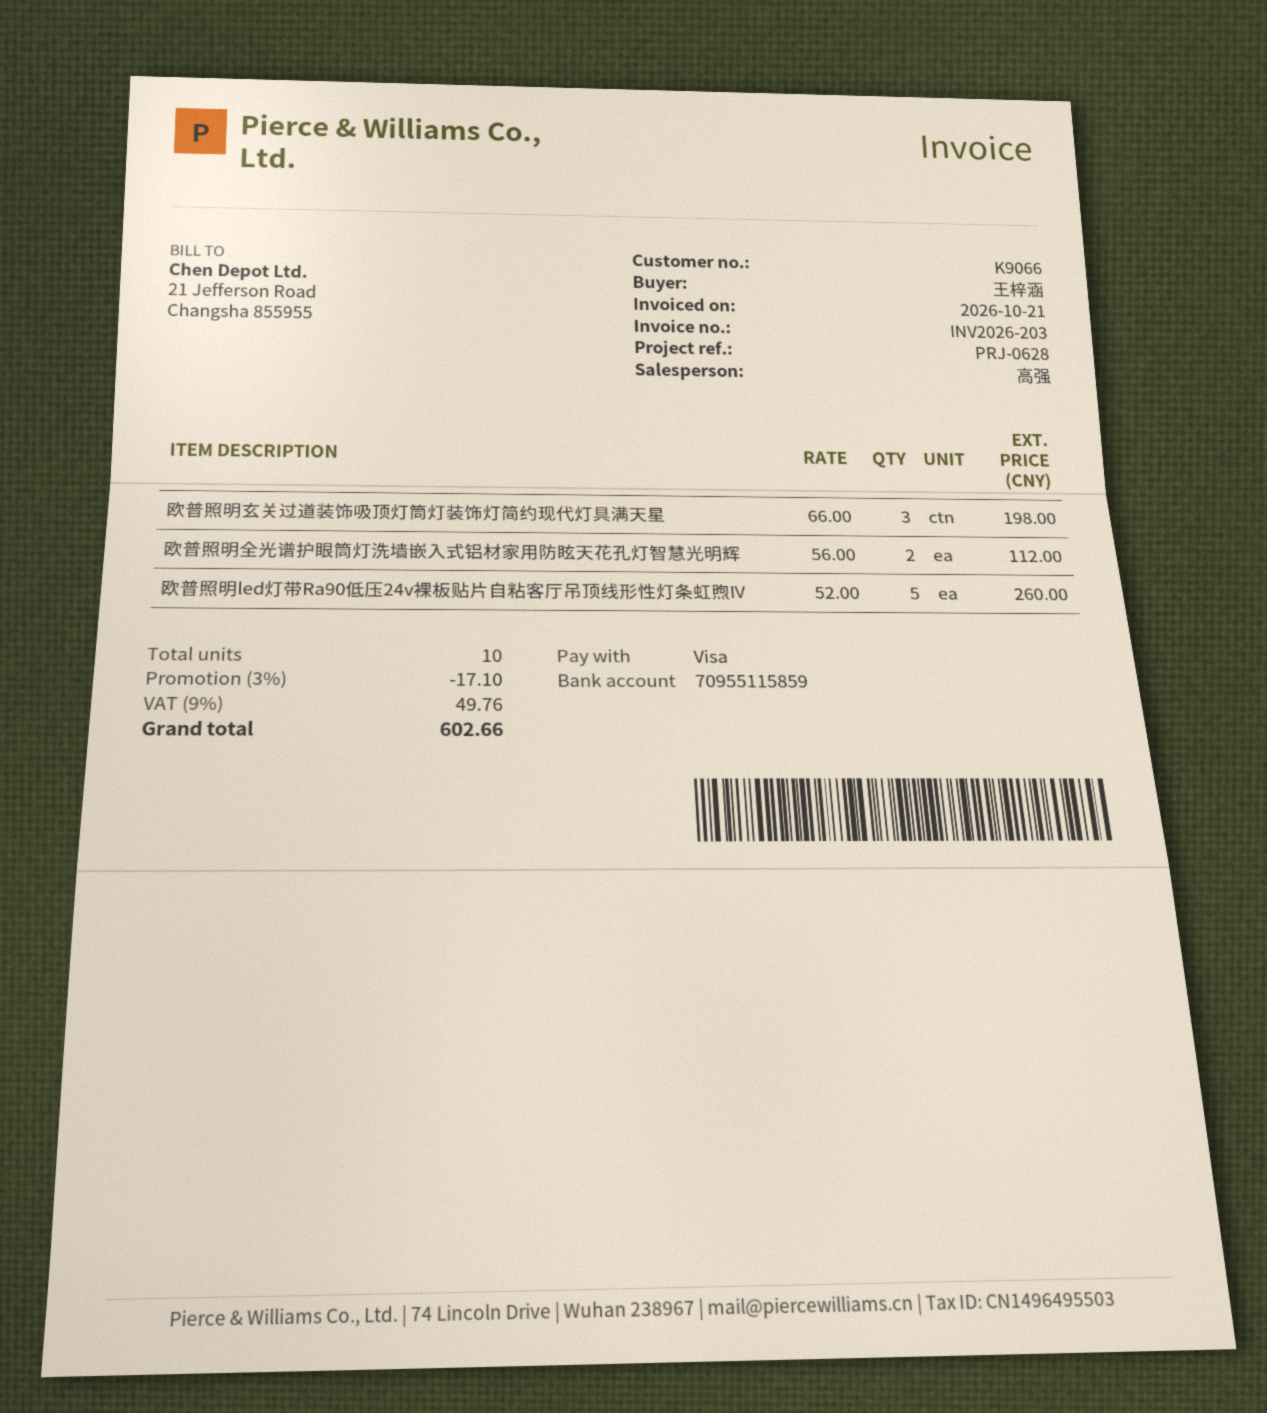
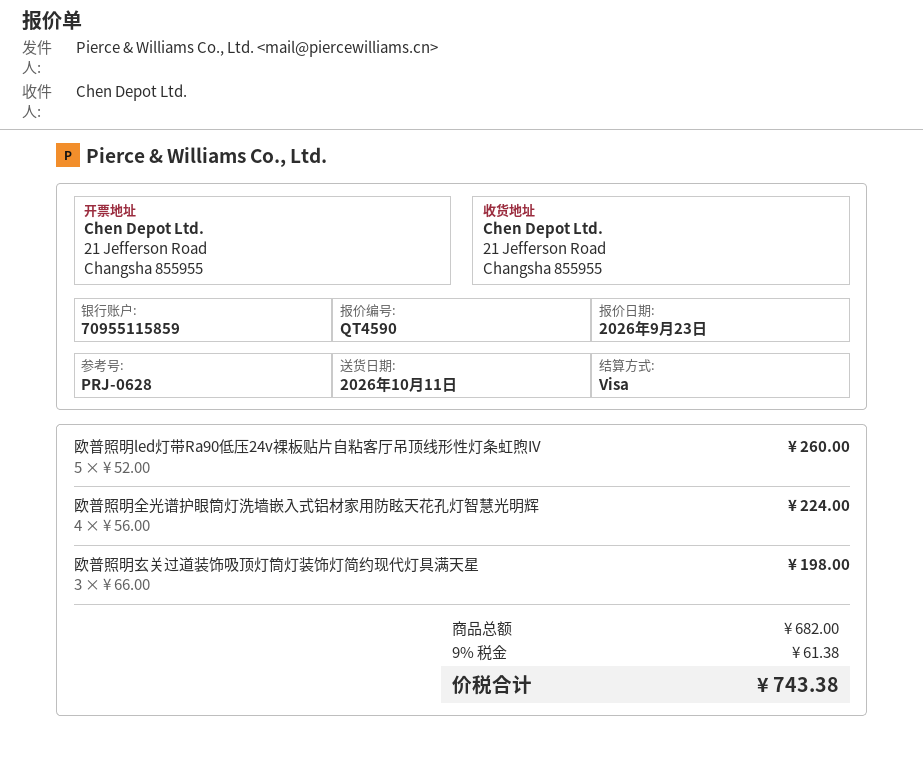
欧普照明全光谱护眼筒灯洗墙嵌入式铝材家用防眩天花孔灯智慧光明辉: 2 x 56.00 = 112.00 -> 4 x 56.00 = 224.00
discount: 3% = 17.10 -> none
tax: 9% = 49.76 -> 9% = 61.38
total: 602.66 -> 743.38

